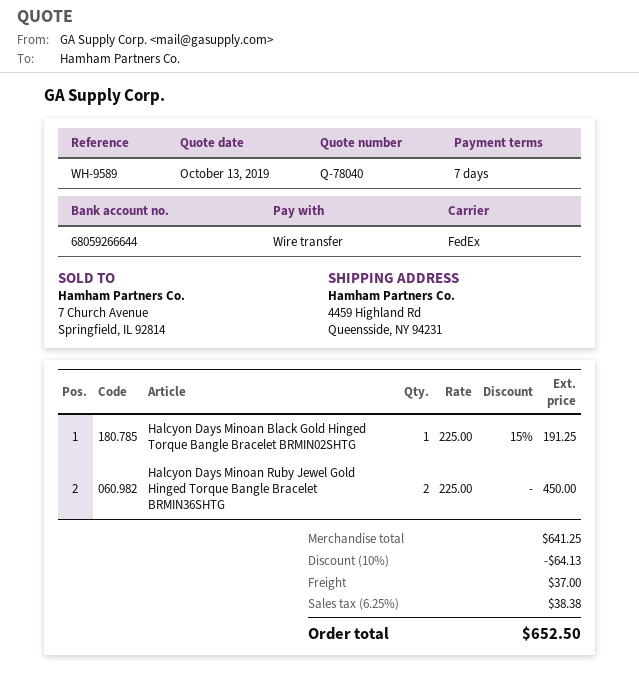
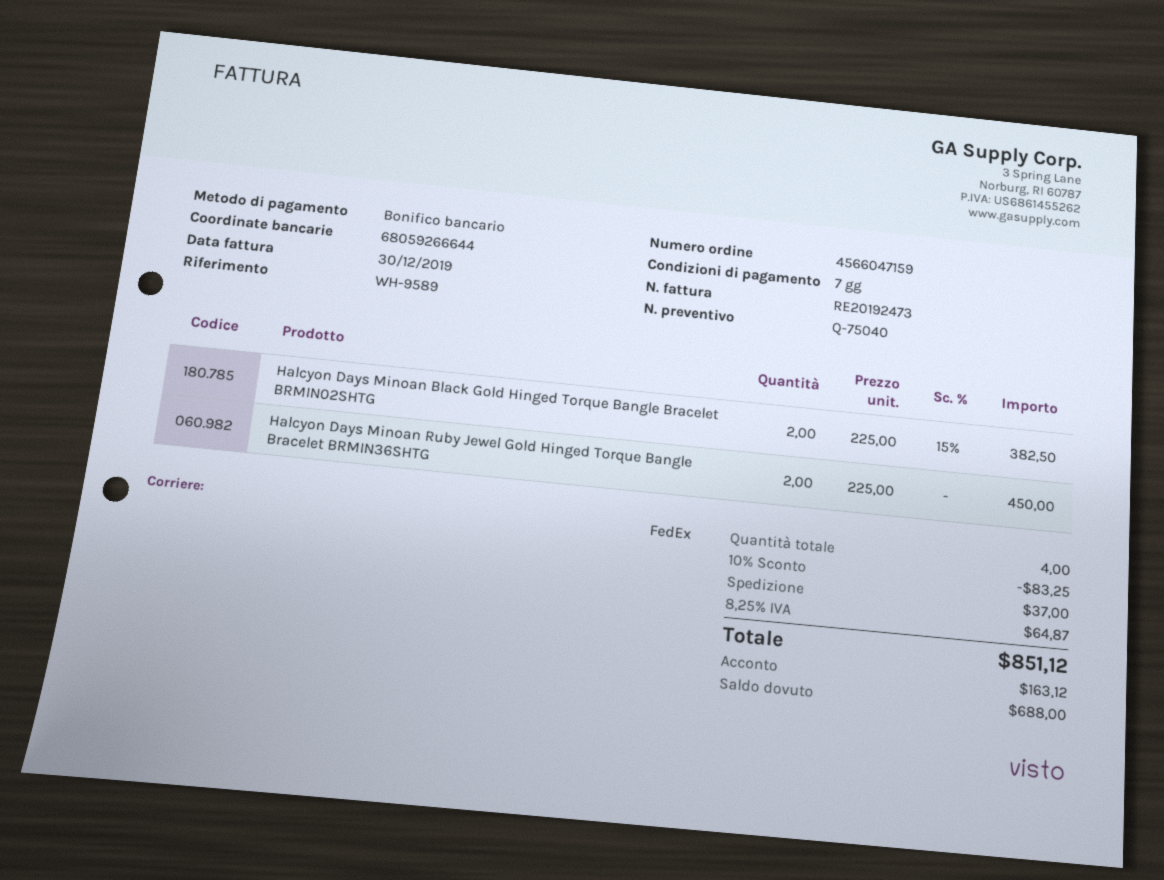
quote number: Q-78040 -> Q-75040
Halcyon Days Minoan Black Gold Hinged Torque Bangle Bracelet BRMIN02SHTG: 1 x 225.00 - 15% = 191.25 -> 2 x 225.00 - 15% = 382.50
discount: 10% = 64.13 -> 10% = 83.25
tax: 6.25% = 38.38 -> 8.25% = 64.87
total: 652.50 -> 851.12

